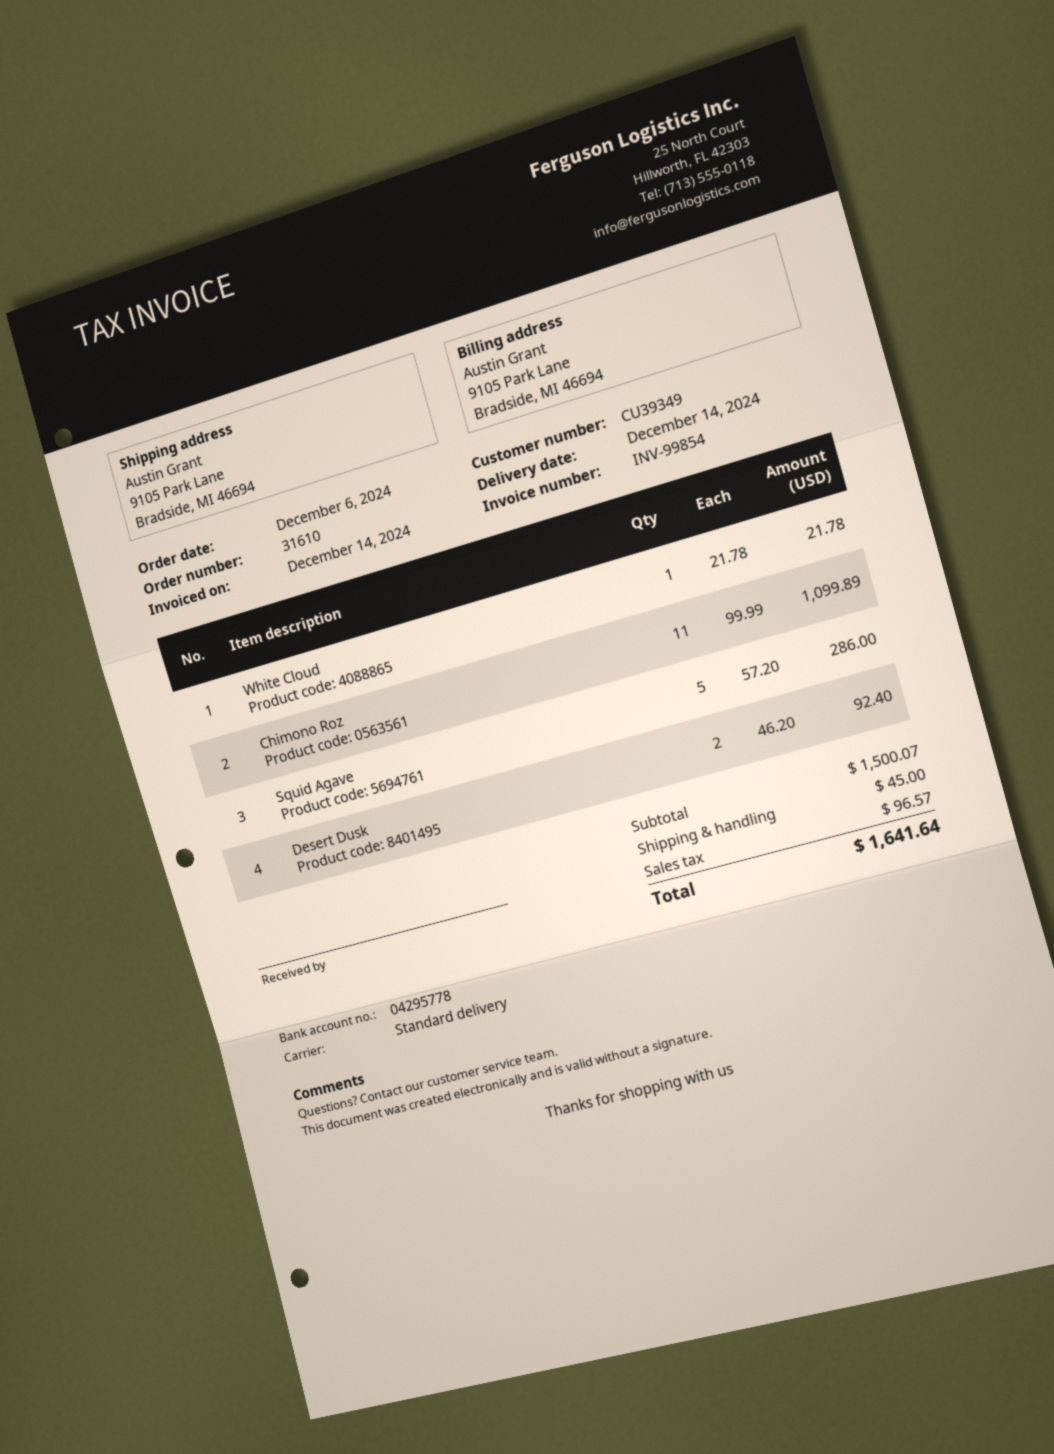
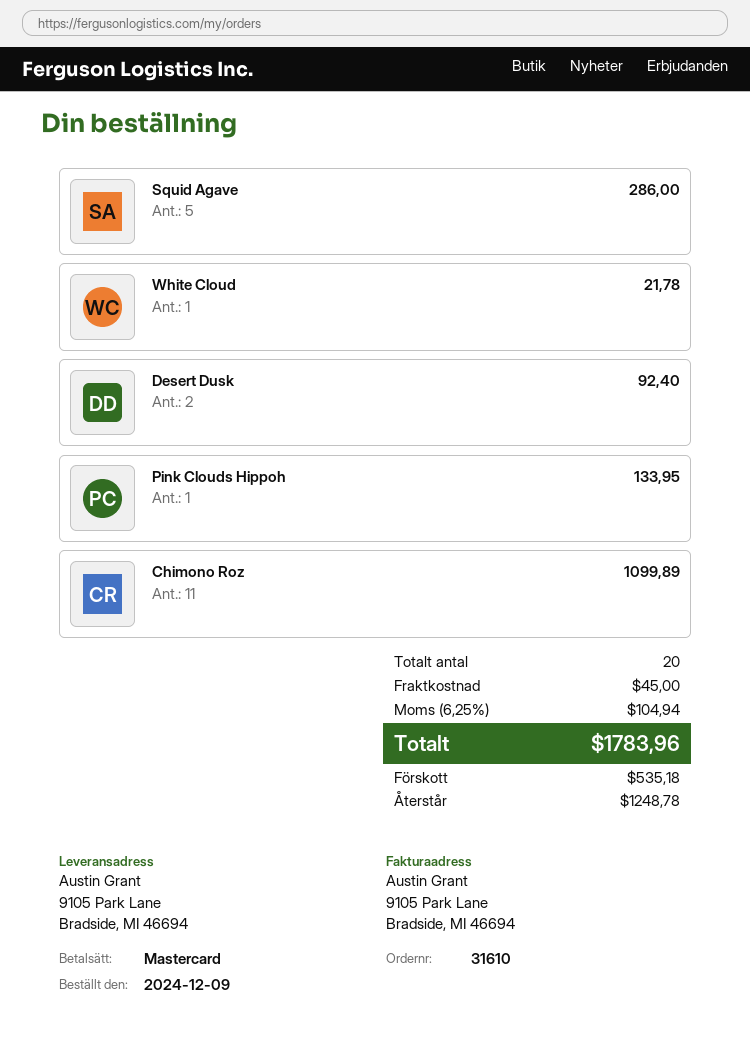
order date: 2024-12-06 -> 2024-12-09
Pink Clouds Hippoh: none -> 1 for 133.95
tax: 96.57 -> 104.94
total: 1641.64 -> 1783.96

